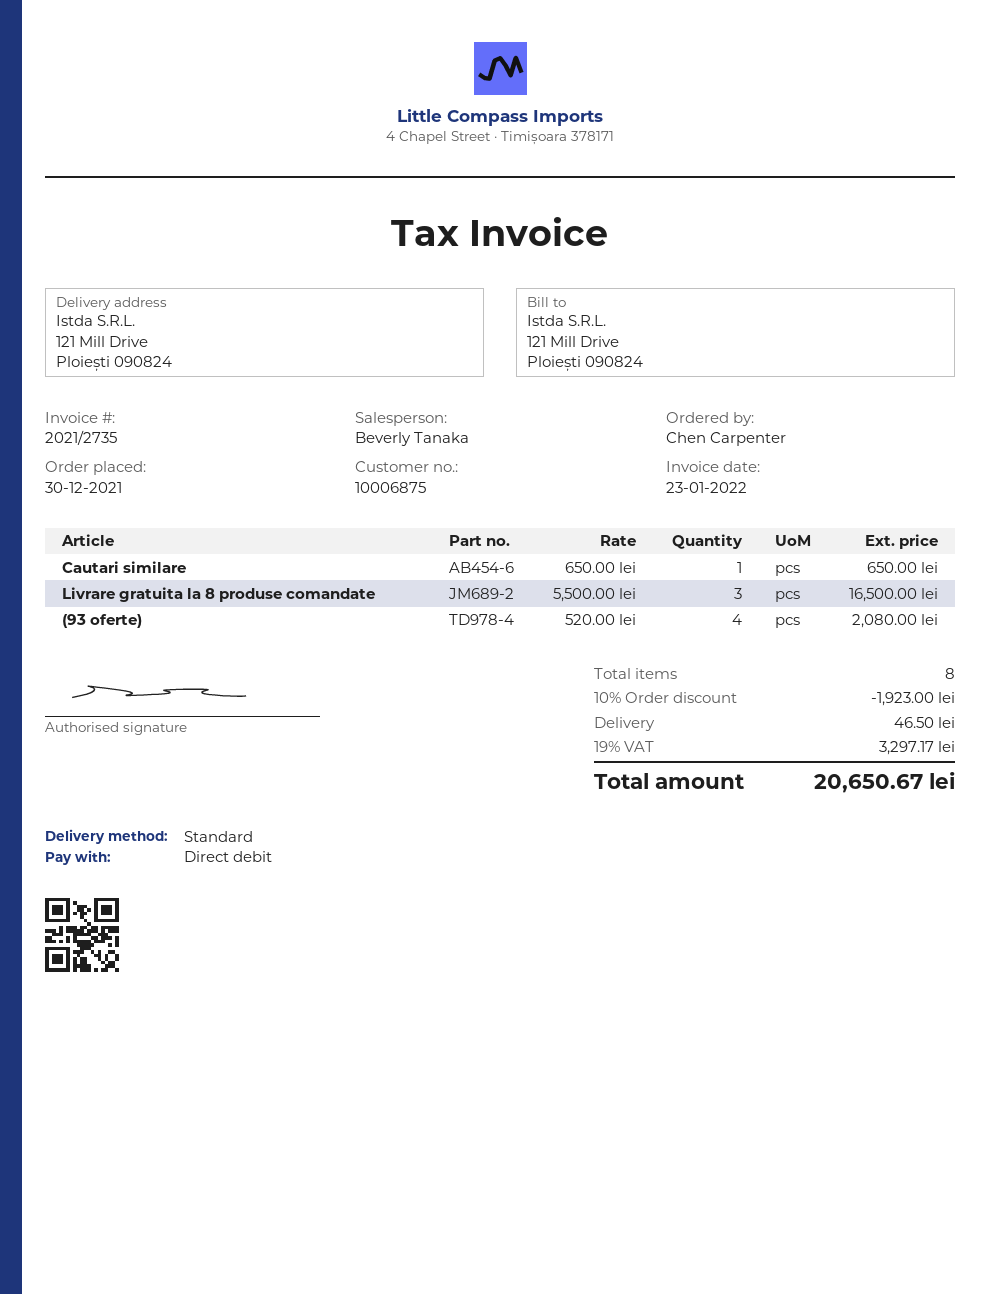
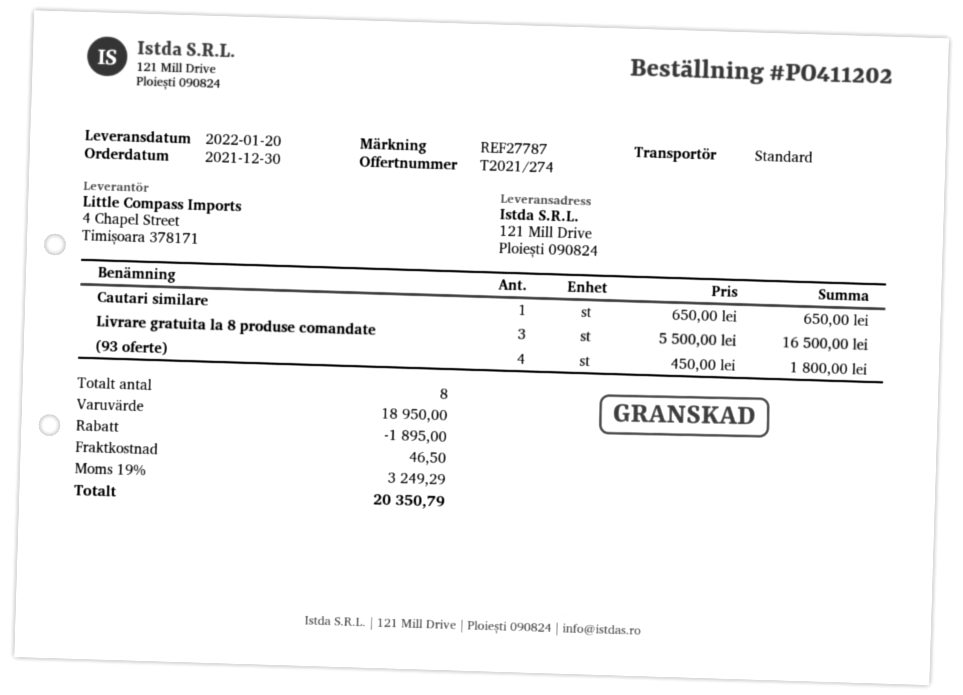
(93 oferte): 4 x 520.00 = 2080.00 -> 4 x 450.00 = 1800.00
discount: 1923.00 -> 1895.00
tax: 19% = 3297.17 -> 19% = 3249.29
total: 20650.67 -> 20350.79

